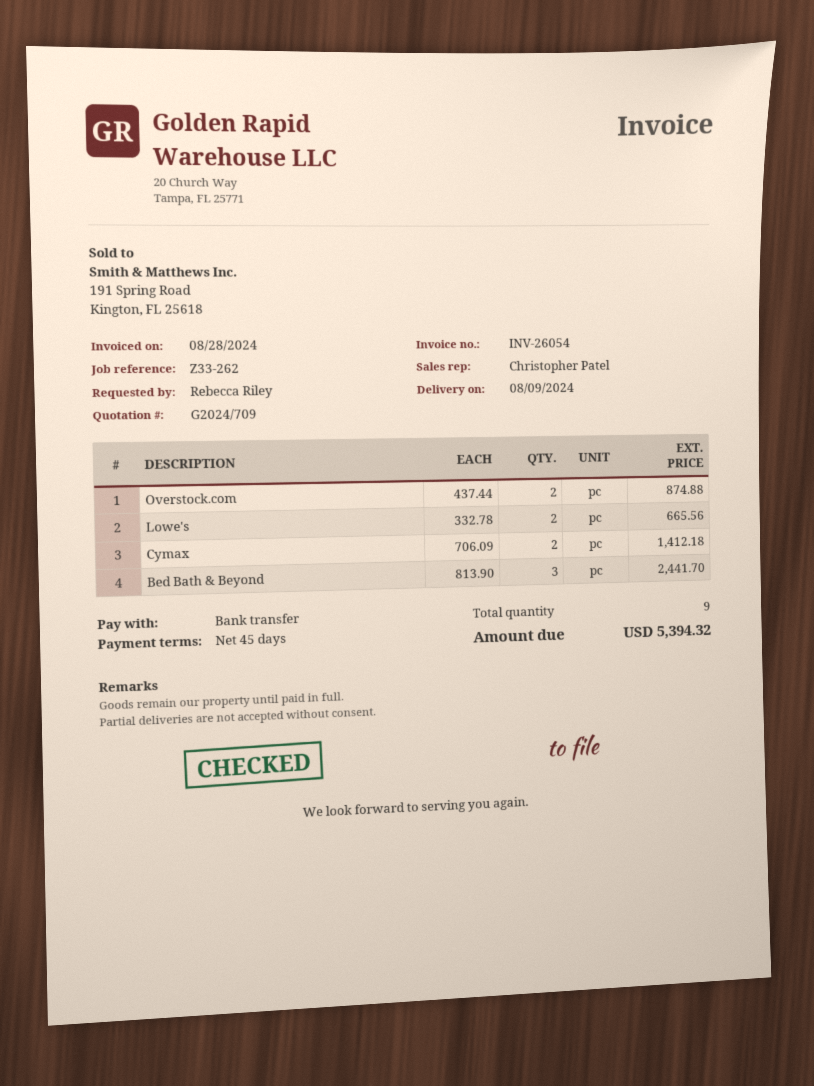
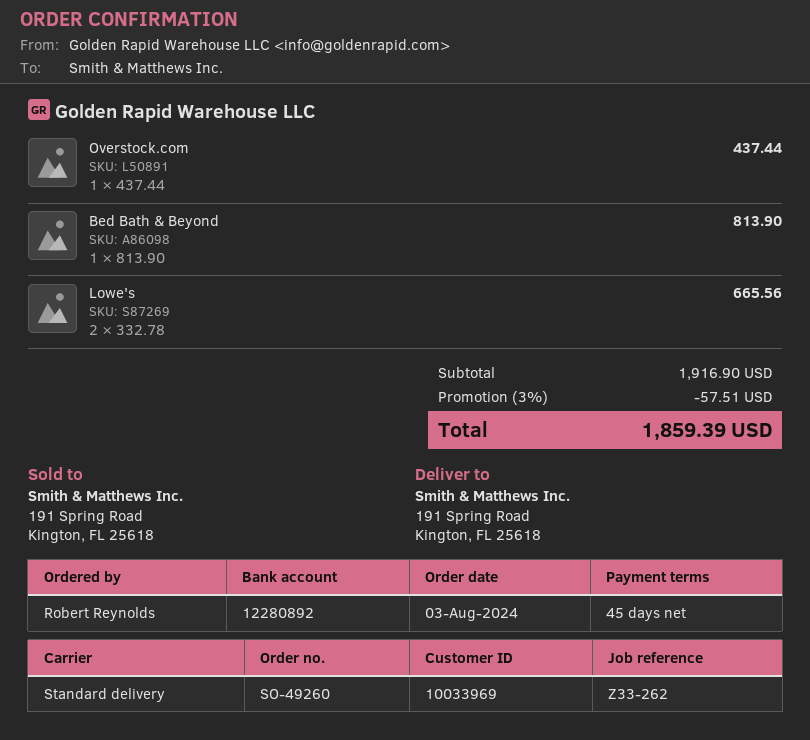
ordered by: Rebecca Riley -> Robert Reynolds
Overstock.com: 2 x 437.44 = 874.88 -> 1 x 437.44 = 437.44
Cymax: 2 x 706.09 = 1412.18 -> none
Bed Bath & Beyond: 3 x 813.90 = 2441.70 -> 1 x 813.90 = 813.90
discount: none -> 3% = 57.51
total: 5394.32 -> 1859.39

